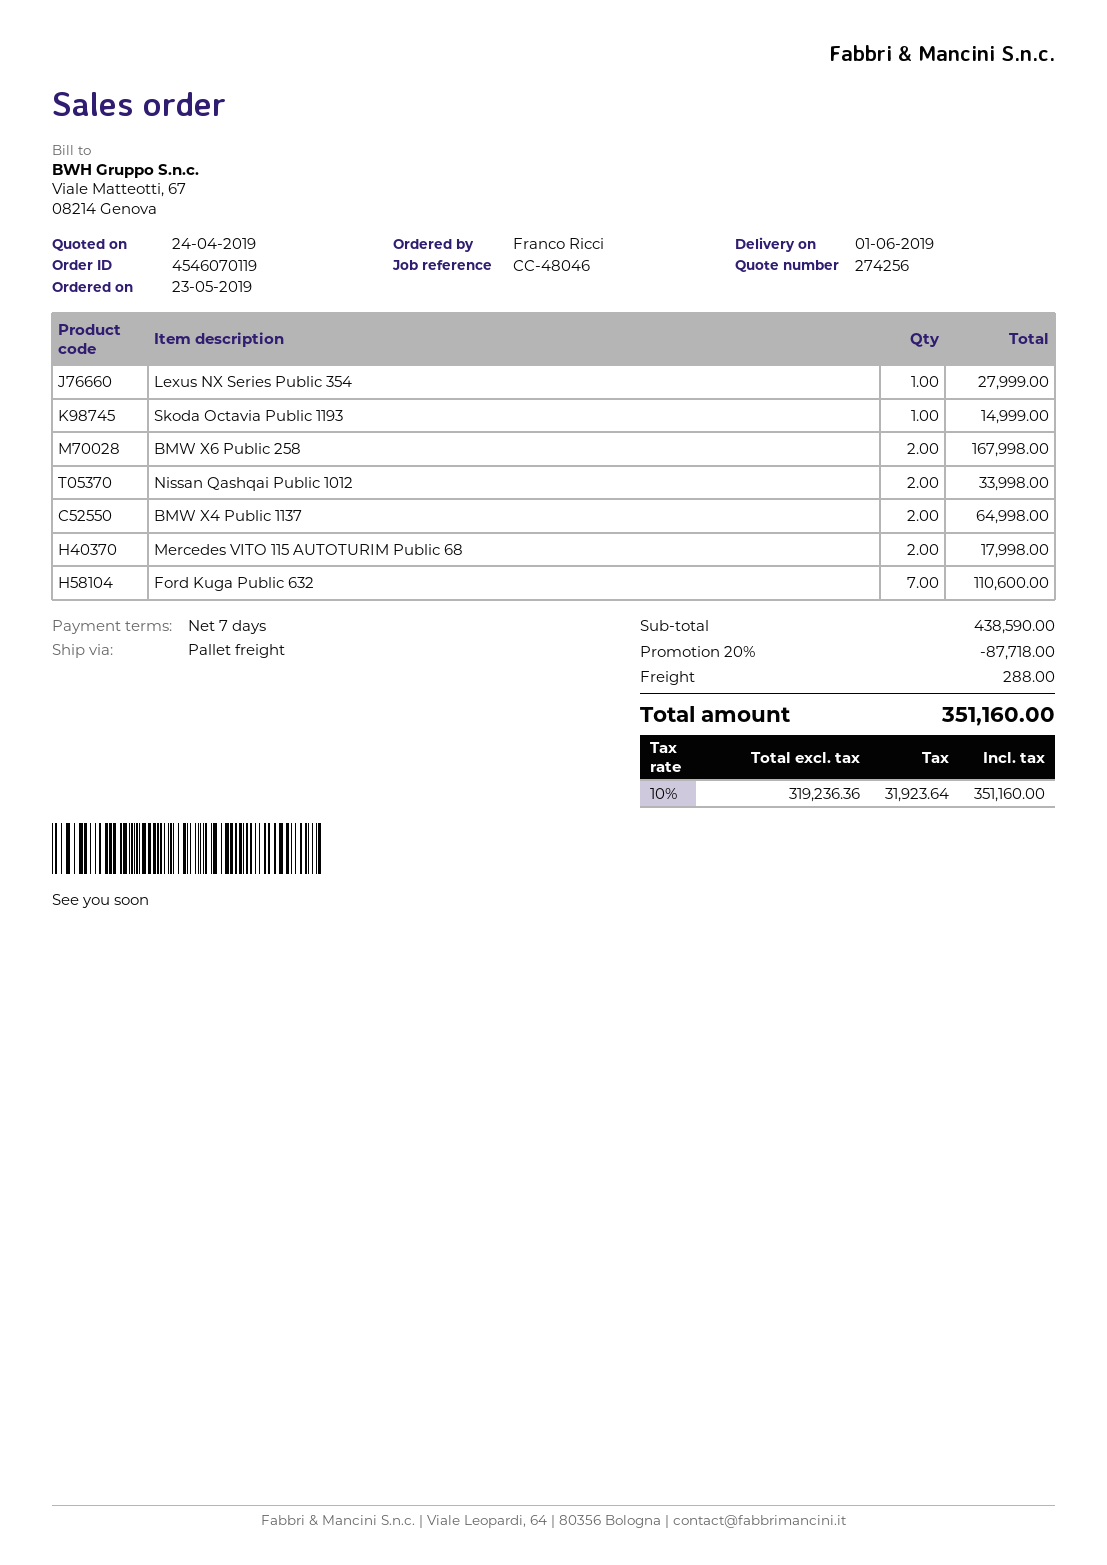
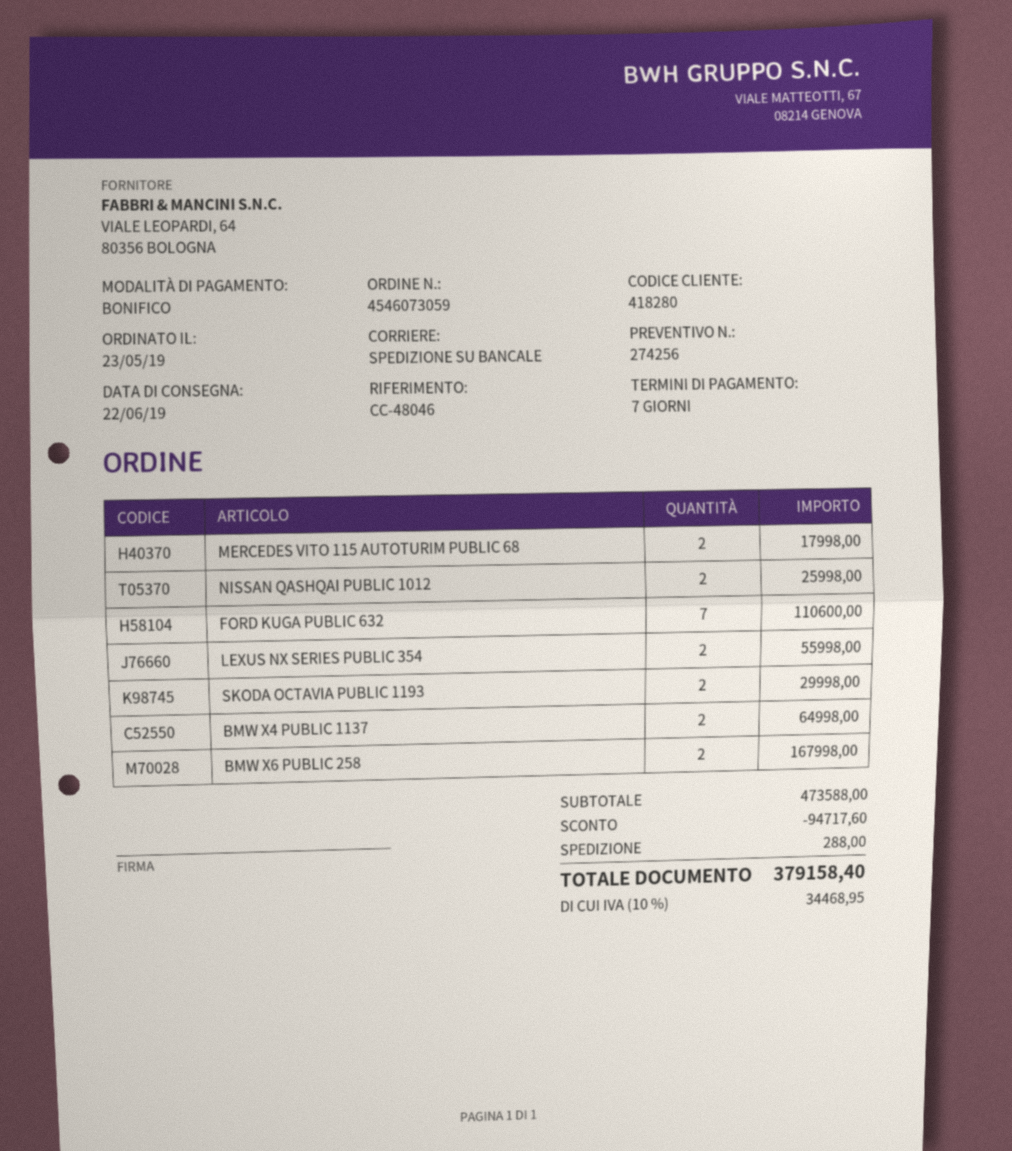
order number: 4546070119 -> 4546073059
delivery date: 2019-06-01 -> 2019-06-22
Lexus NX Series Public 354: 1 for 27999.00 -> 2 for 55998.00
Skoda Octavia Public 1193: 1 for 14999.00 -> 2 for 29998.00
Nissan Qashqai Public 1012: 2 for 33998.00 -> 2 for 25998.00
subtotal: 438590.00 -> 473588.00
discount: 87718.00 -> 94717.60
tax: 10% = 31923.64 -> 10% = 34468.95
total: 351160.00 -> 379158.40

